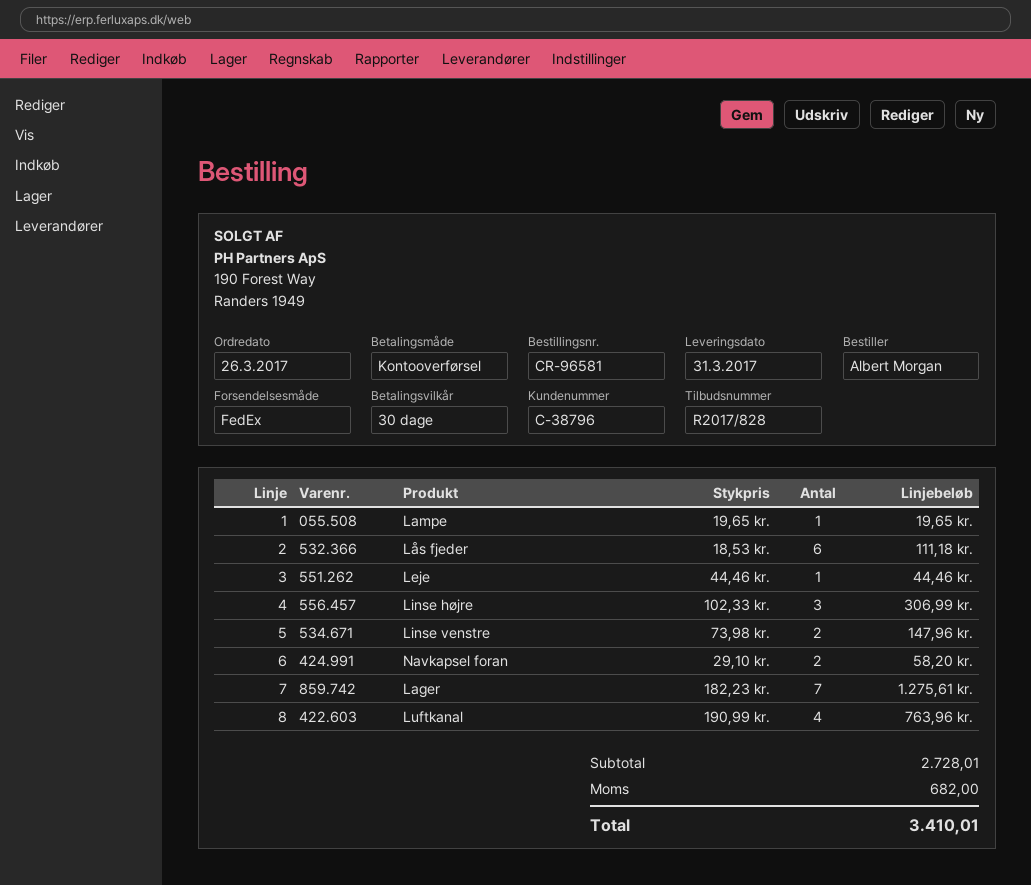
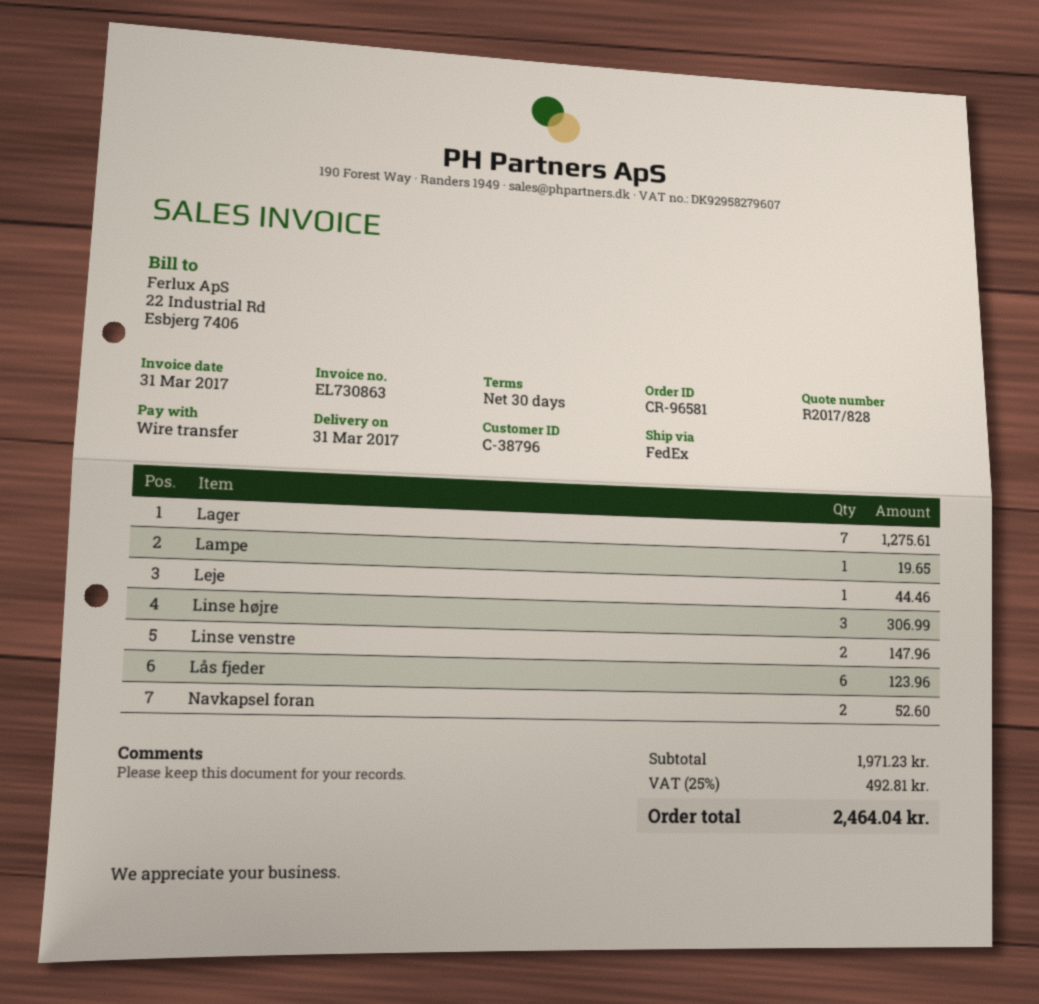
Lås fjeder: 6 for 111.18 -> 6 for 123.96
Navkapsel foran: 2 for 58.20 -> 2 for 52.60
Luftkanal: 4 for 763.96 -> none
subtotal: 2728.01 -> 1971.23
tax: 682.00 -> 492.81
total: 3410.01 -> 2464.04

